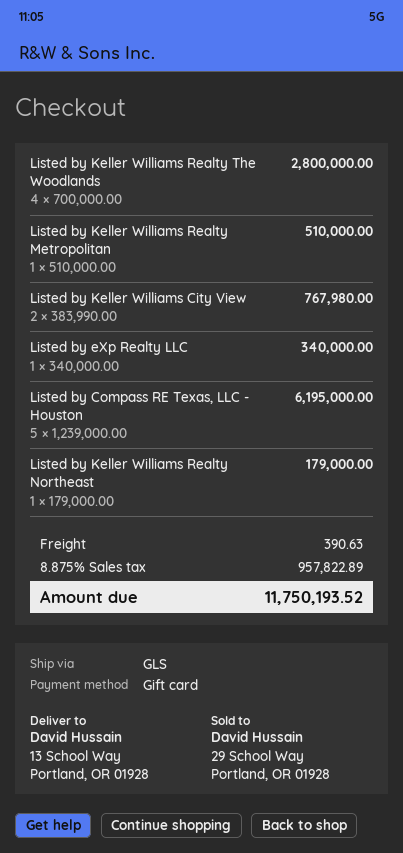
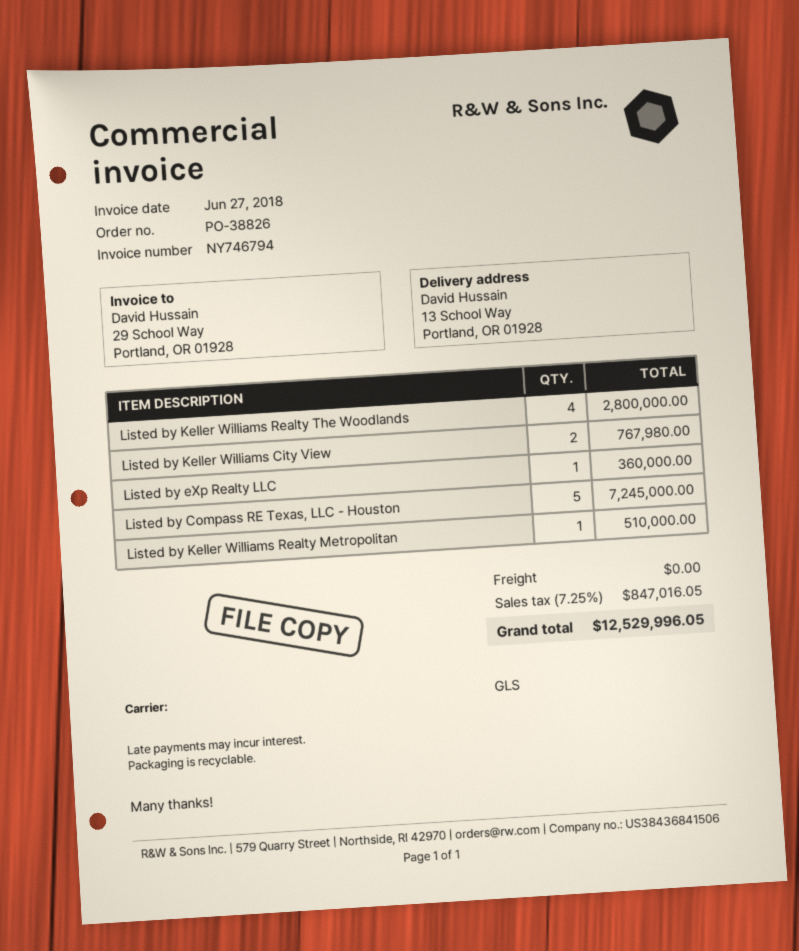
Listed by eXp Realty LLC: 1 for 340000.00 -> 1 for 360000.00
Listed by Compass RE Texas, LLC - Houston: 5 for 6195000.00 -> 5 for 7245000.00
Listed by Keller Williams Realty Northeast: 1 for 179000.00 -> none
shipping: 390.63 -> 0.00
tax: 8.875% = 957822.89 -> 7.25% = 847016.05
total: 11750193.52 -> 12529996.05

